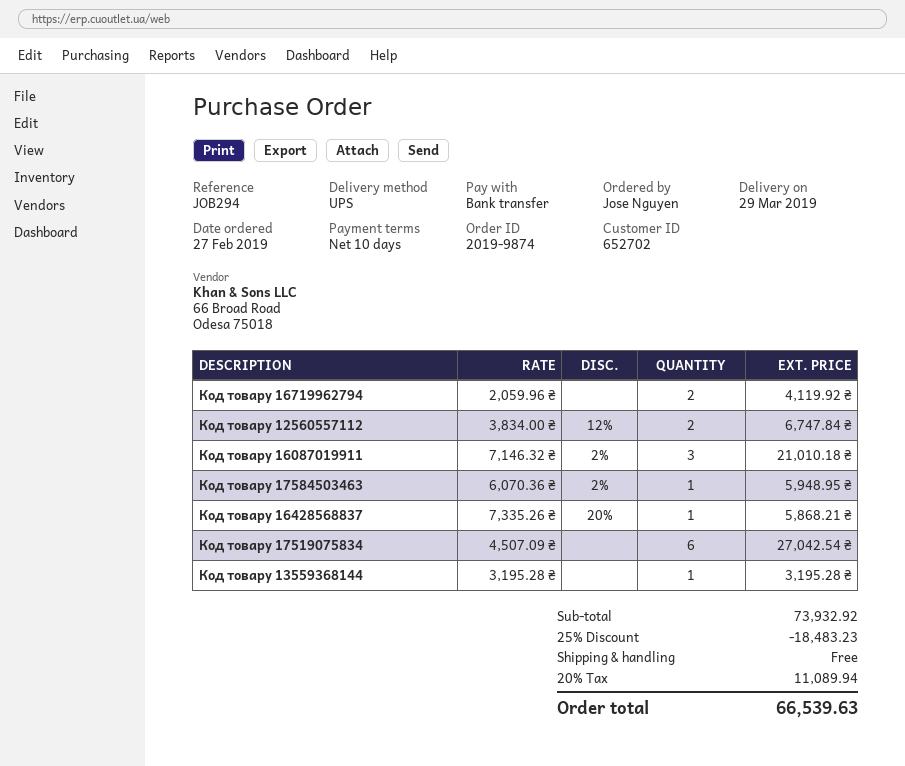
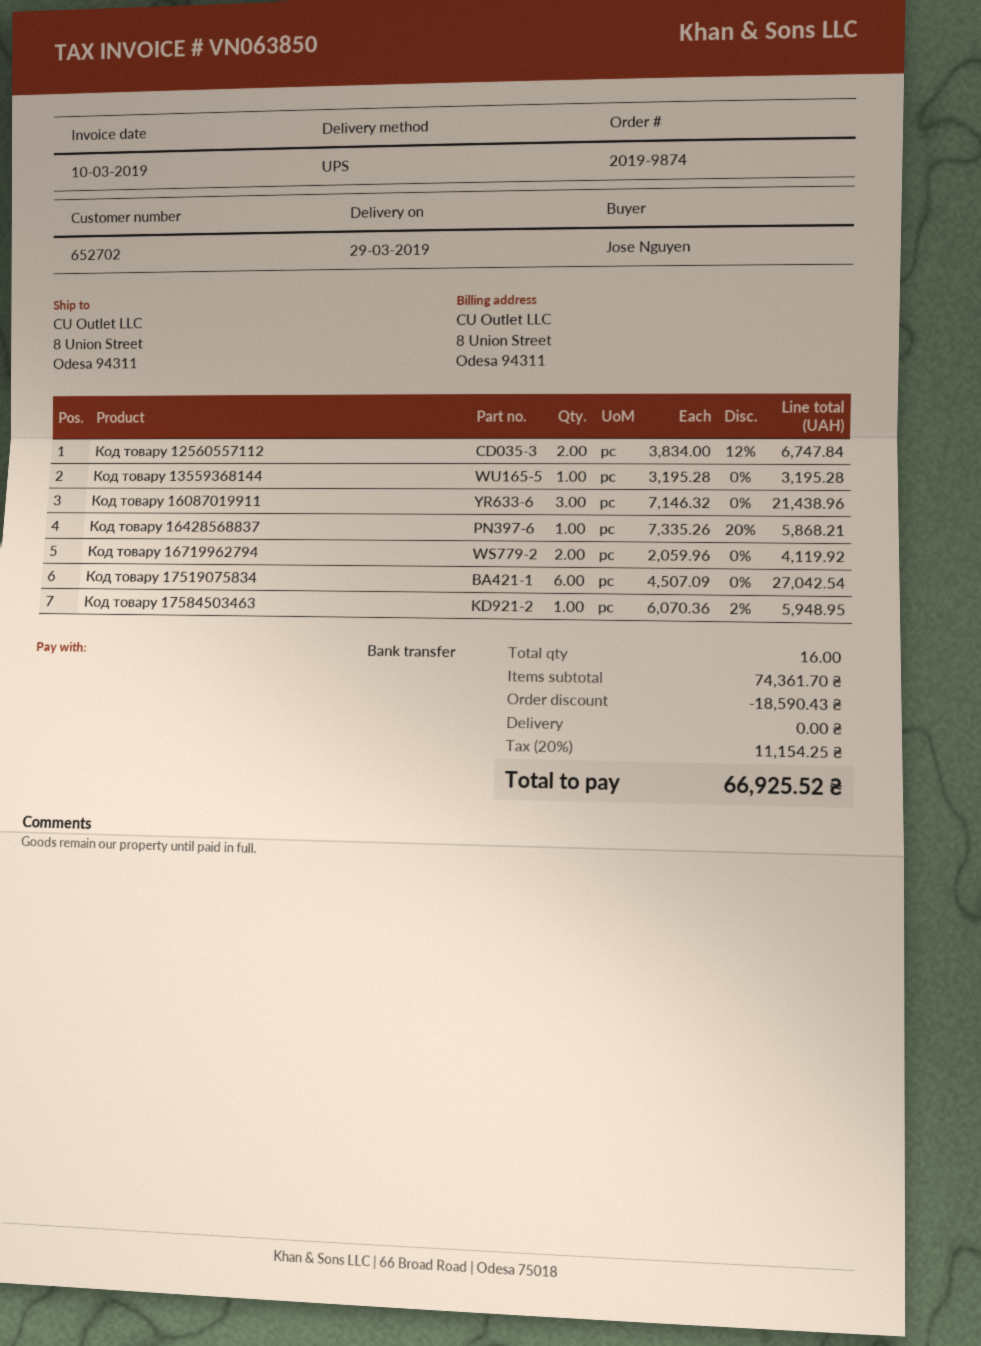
Код товару 16087019911: 3 x 7146.32 - 2% = 21010.18 -> 3 x 7146.32 = 21438.96
subtotal: 73932.92 -> 74361.70
discount: 18483.23 -> 18590.43
tax: 20% = 11089.94 -> 20% = 11154.25
total: 66539.63 -> 66925.52

